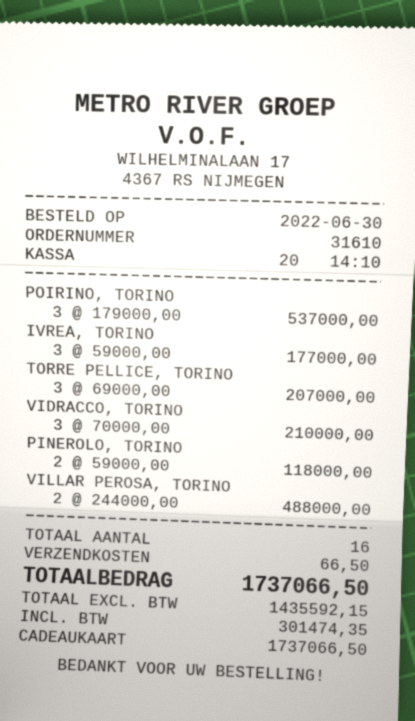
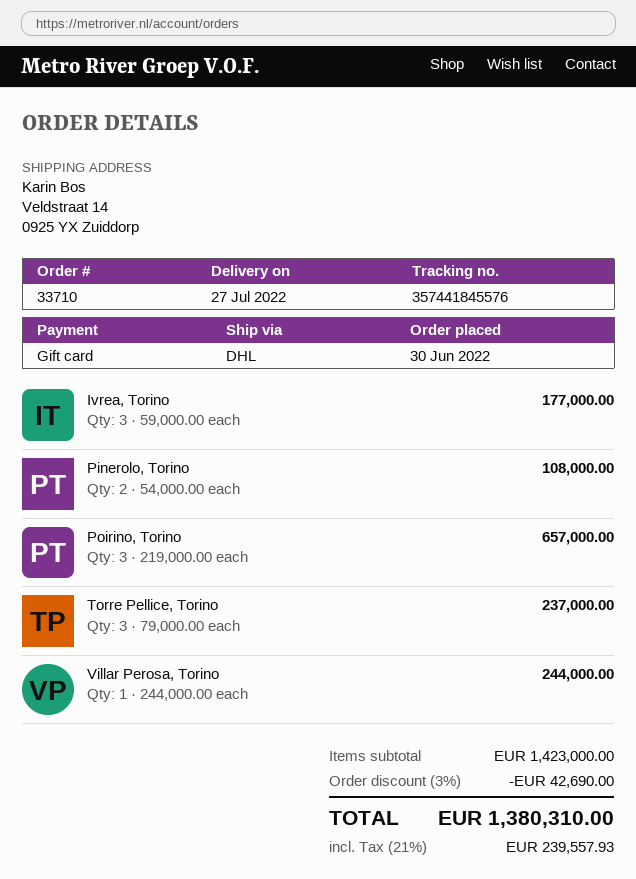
order number: 31610 -> 33710
POIRINO, TORINO: 3 x 179000.00 = 537000.00 -> 3 x 219000.00 = 657000.00
TORRE PELLICE, TORINO: 3 x 69000.00 = 207000.00 -> 3 x 79000.00 = 237000.00
VIDRACCO, TORINO: 3 x 70000.00 = 210000.00 -> none
PINEROLO, TORINO: 2 x 59000.00 = 118000.00 -> 2 x 54000.00 = 108000.00
VILLAR PEROSA, TORINO: 2 x 244000.00 = 488000.00 -> 1 x 244000.00 = 244000.00
discount: none -> 3% = 42690.00
shipping: 66.50 -> none
tax: 301474.35 -> 239557.93
total: 1737066.50 -> 1380310.00

